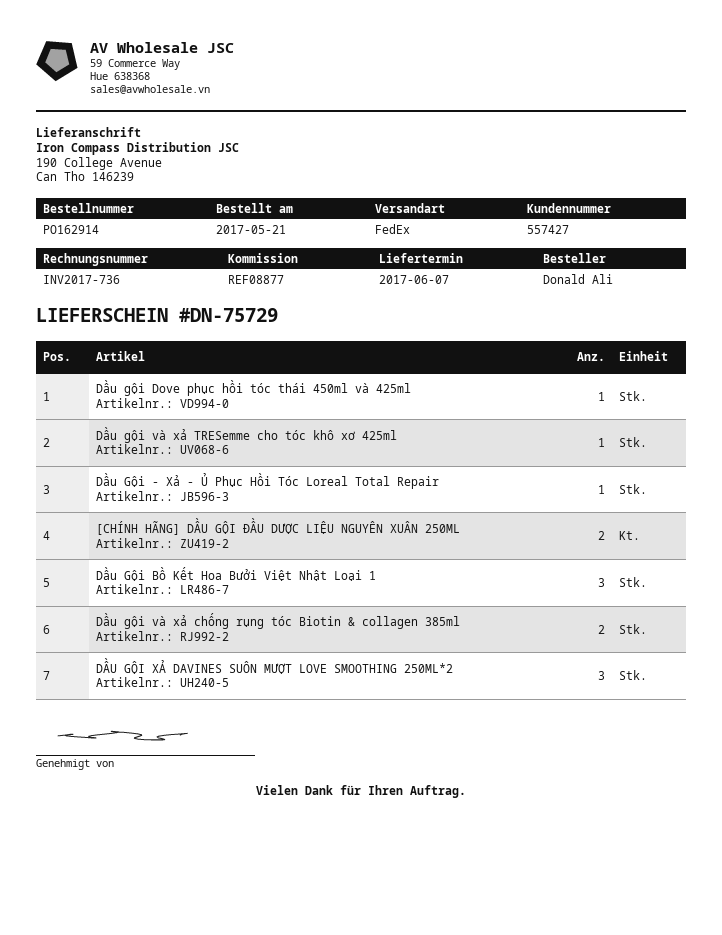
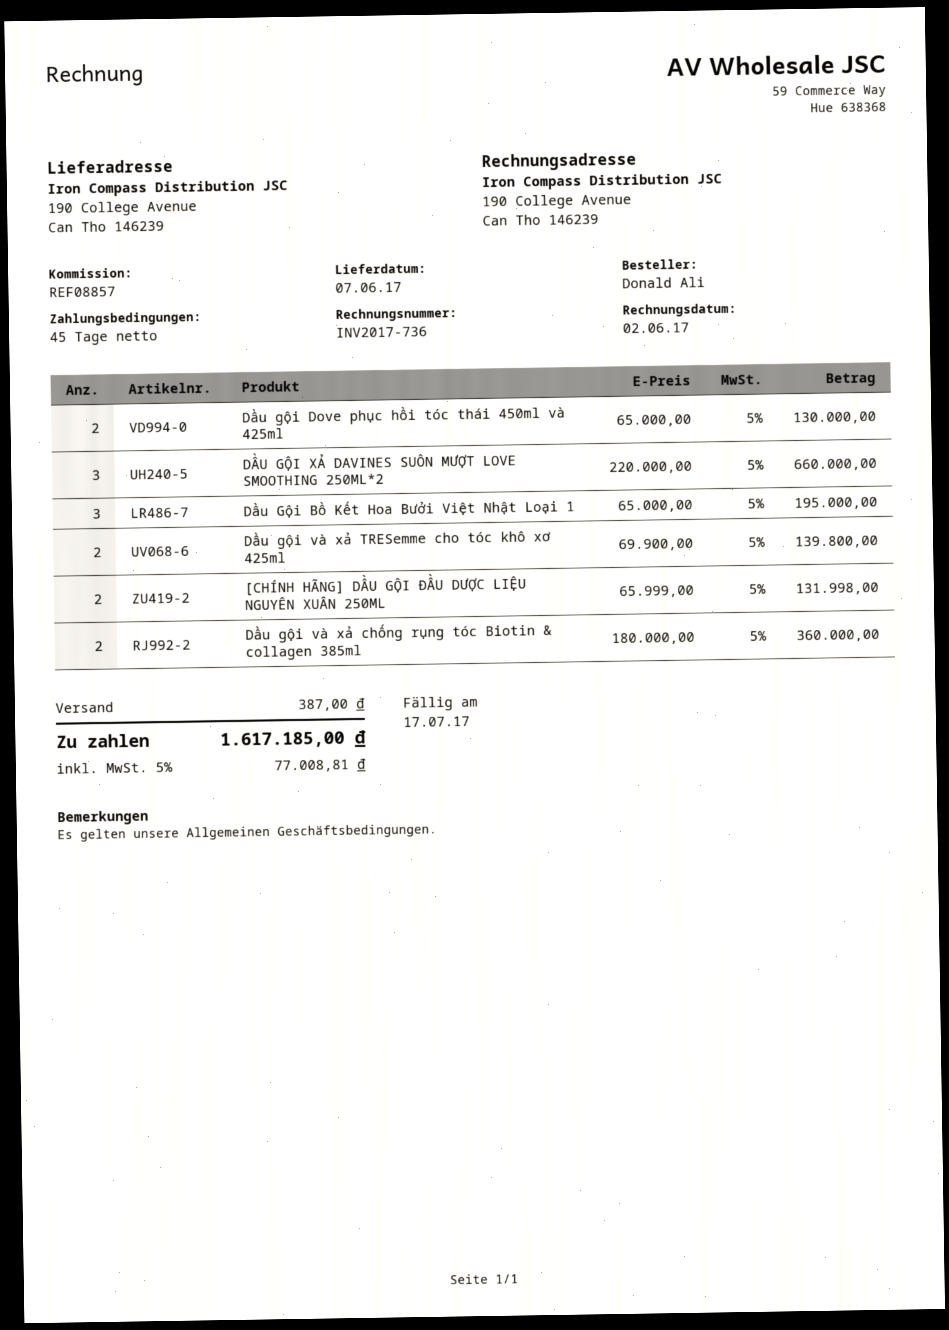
reference: REF08877 -> REF08857
Dầu gội Dove phục hồi tóc thái 450ml và 425ml: 1 -> 2
Dầu gội và xả TRESemme cho tóc khô xơ 425ml: 1 -> 2
Dầu Gội - Xả - Ủ Phục Hồi Tóc Loreal Total Repair: 1 -> none

